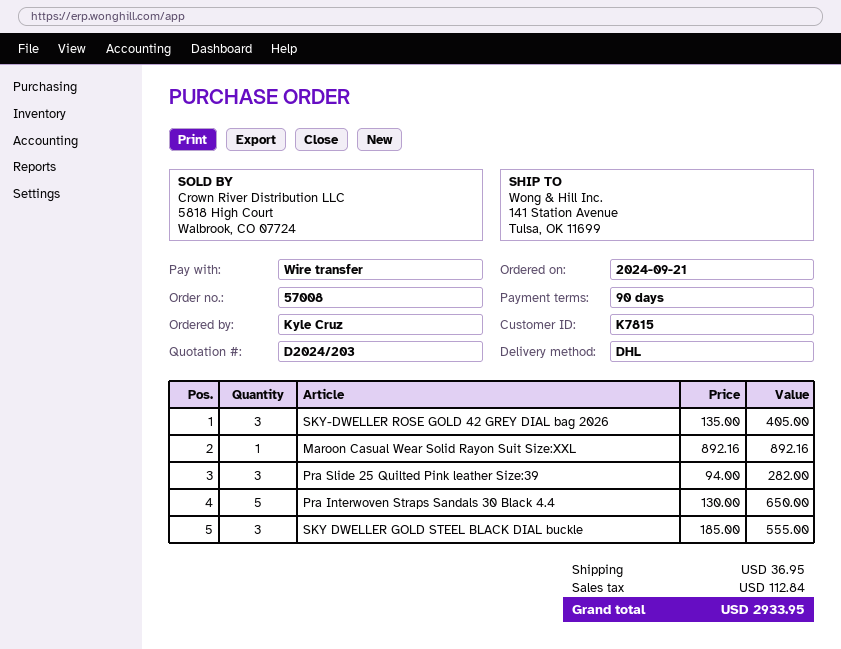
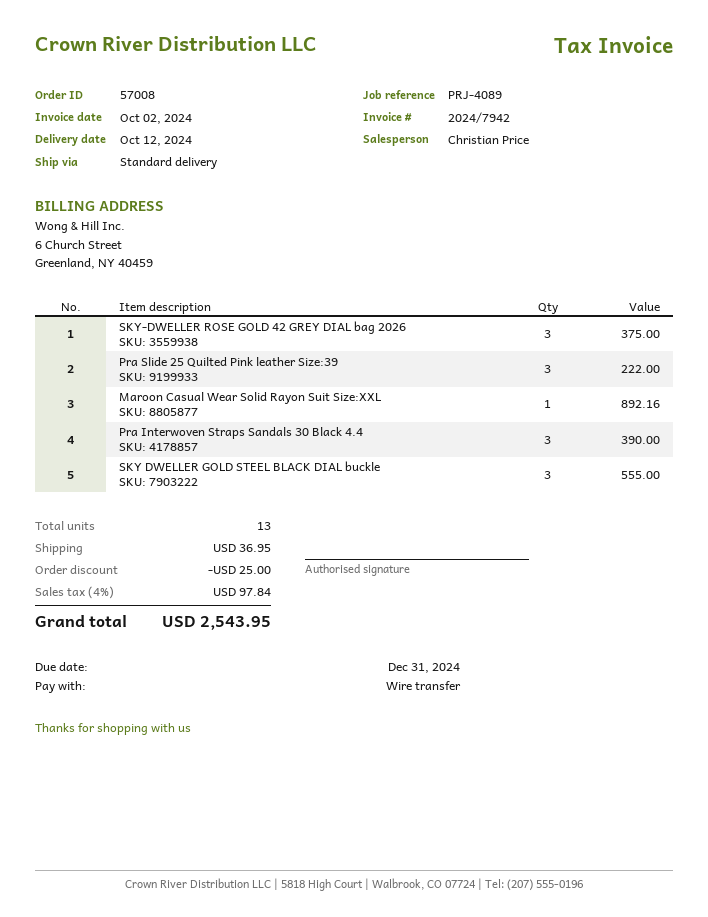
shipping method: DHL -> standard
SKY-DWELLER ROSE GOLD 42 GREY DIAL bag 2026: 3 for 405.00 -> 3 for 375.00
Pra Slide 25 Quilted Pink leather Size:39: 3 for 282.00 -> 3 for 222.00
Pra Interwoven Straps Sandals 30 Black 4.4: 5 for 650.00 -> 3 for 390.00
discount: none -> 25.00
tax: 112.84 -> 97.84
total: 2933.95 -> 2543.95

